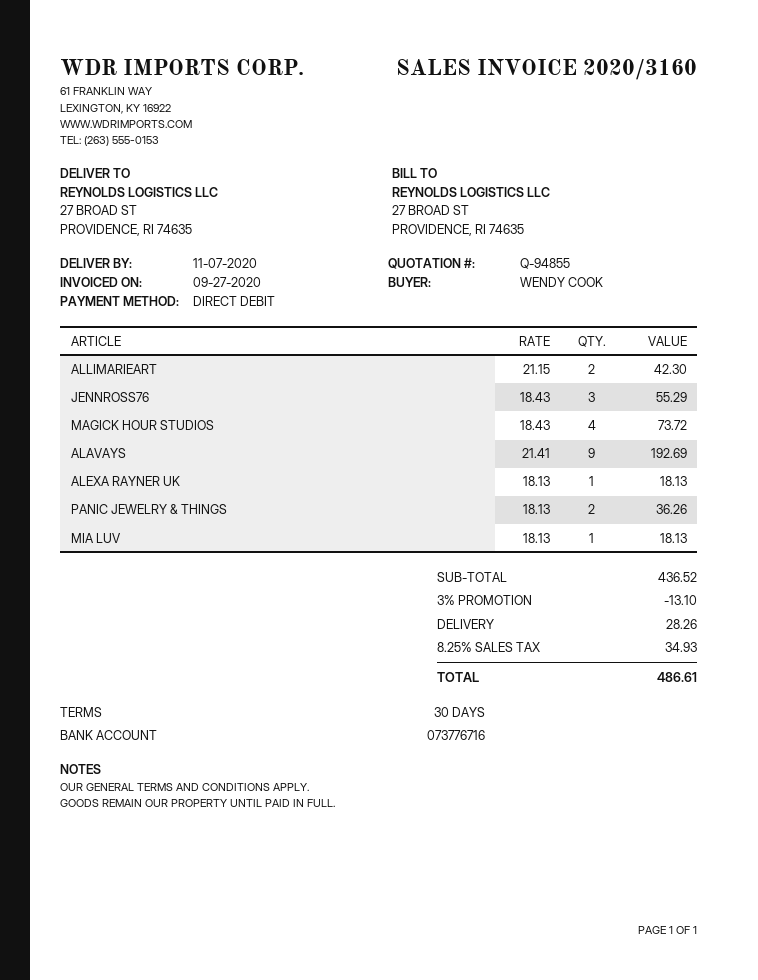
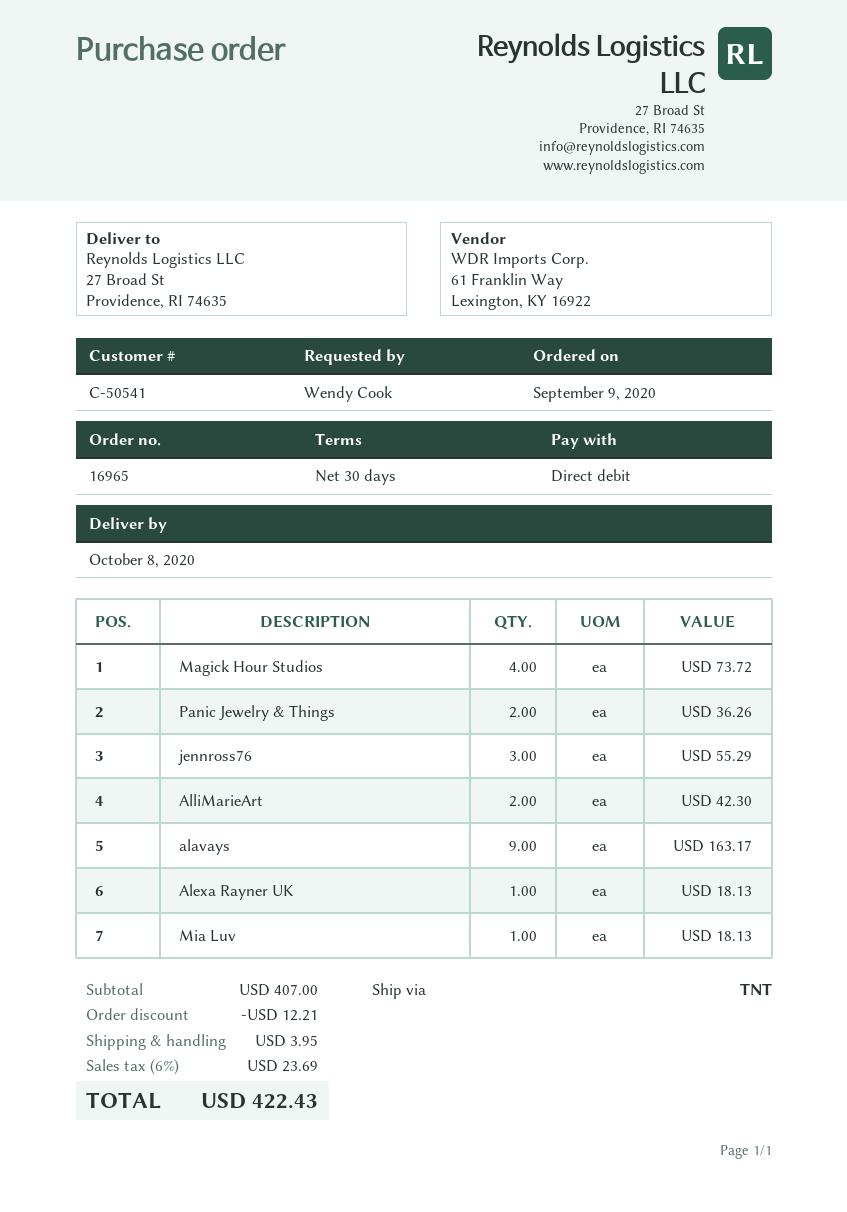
delivery date: 2020-11-07 -> 2020-10-08
ALAVAYS: 9 for 192.69 -> 9 for 163.17
subtotal: 436.52 -> 407.00
discount: 13.10 -> 12.21
shipping: 28.26 -> 3.95
tax: 8.25% = 34.93 -> 6% = 23.69
total: 486.61 -> 422.43

